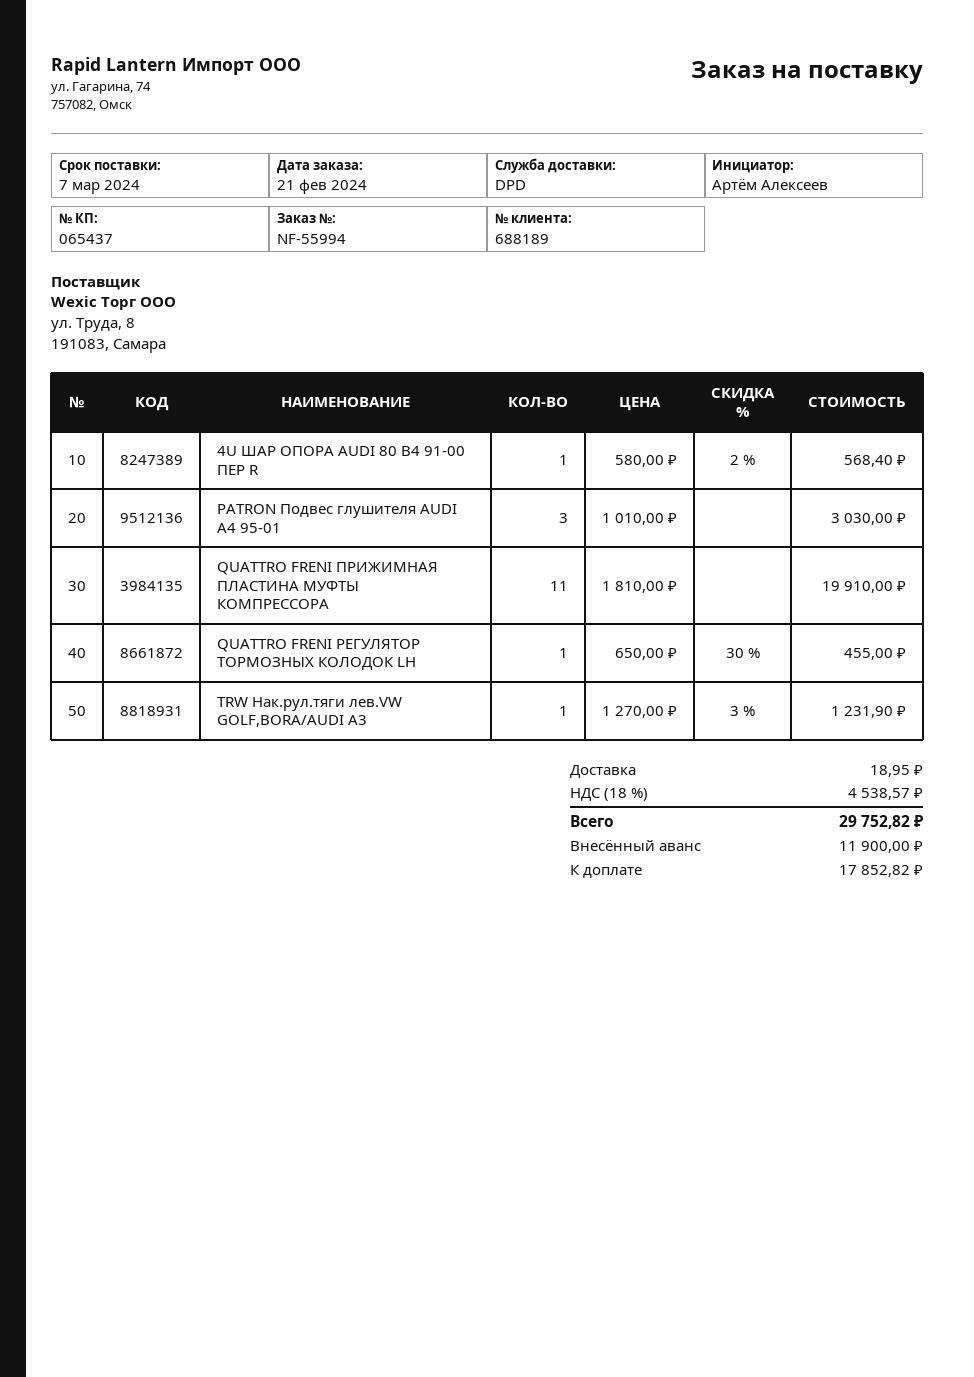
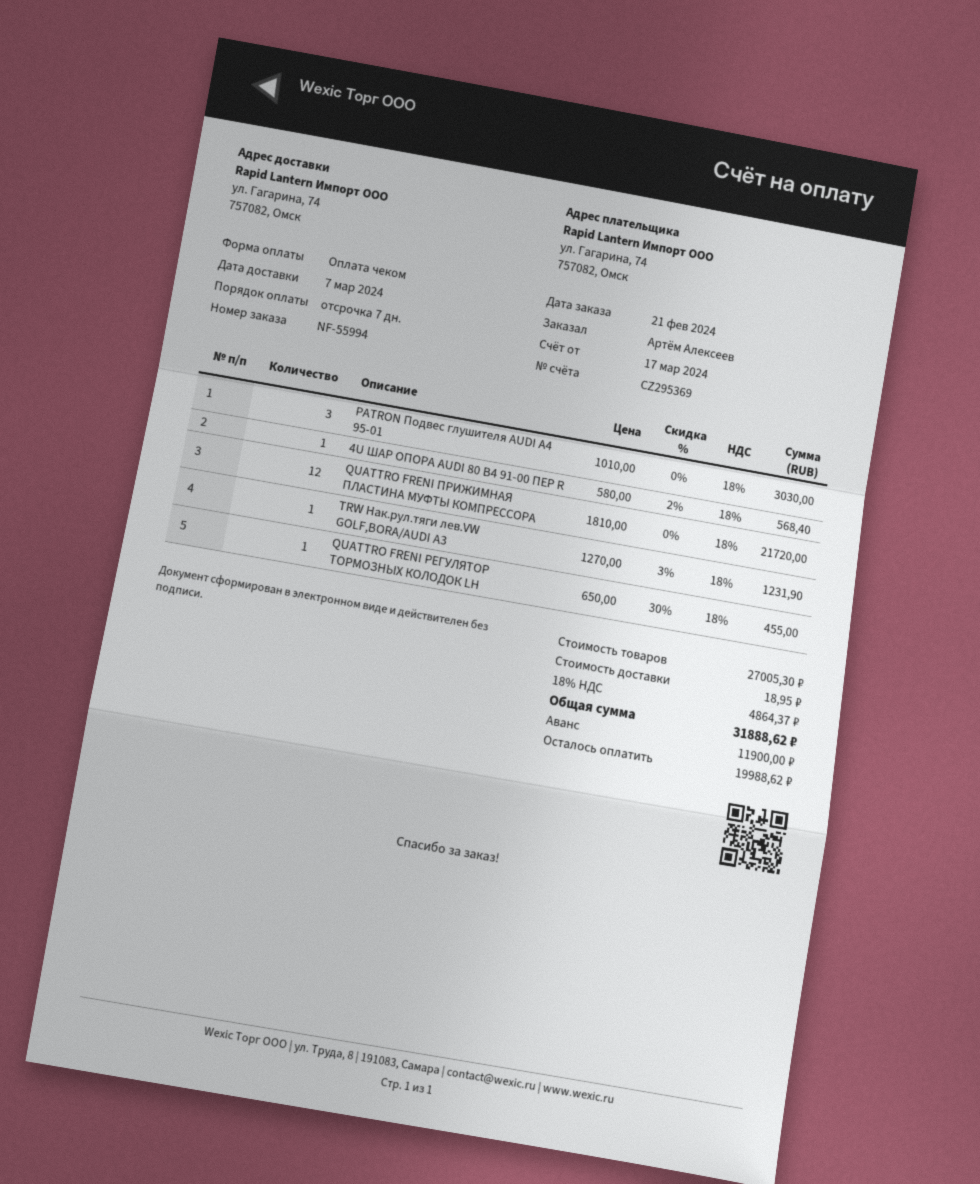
QUATTRO FRENI ПРИЖИМНАЯ ПЛАСТИНА МУФТЫ КОМПРЕССОРА: 11 x 1810.00 = 19910.00 -> 12 x 1810.00 = 21720.00
tax: 18% = 4538.57 -> 18% = 4864.37
total: 29752.82 -> 31888.62
balance: 17852.82 -> 19988.62

